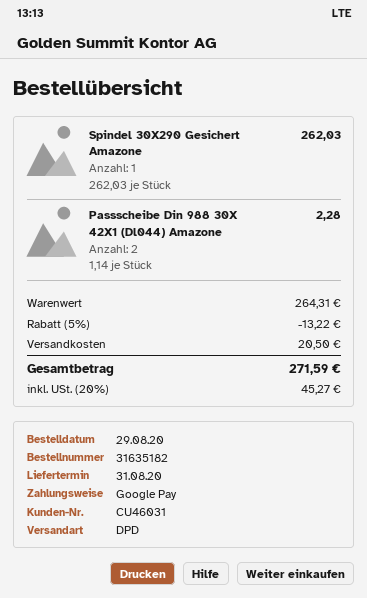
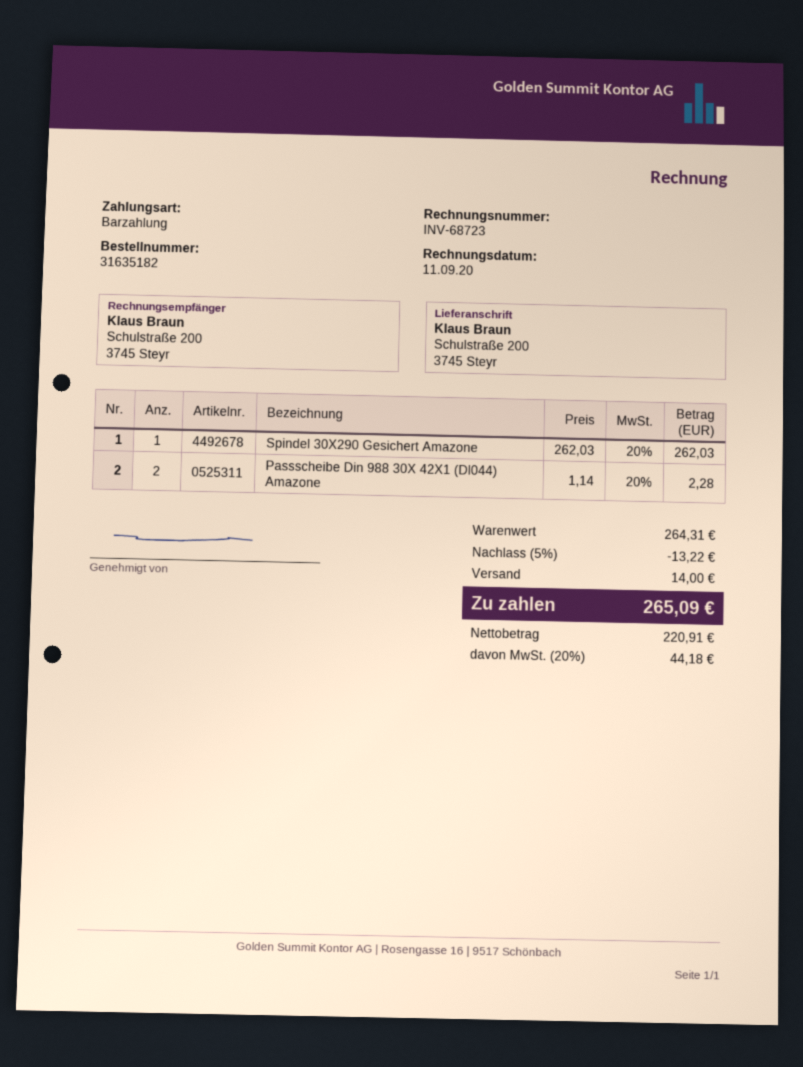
payment method: Google Pay -> cash
shipping: 20.50 -> 14.00
tax: 20% = 45.27 -> 20% = 44.18
total: 271.59 -> 265.09

